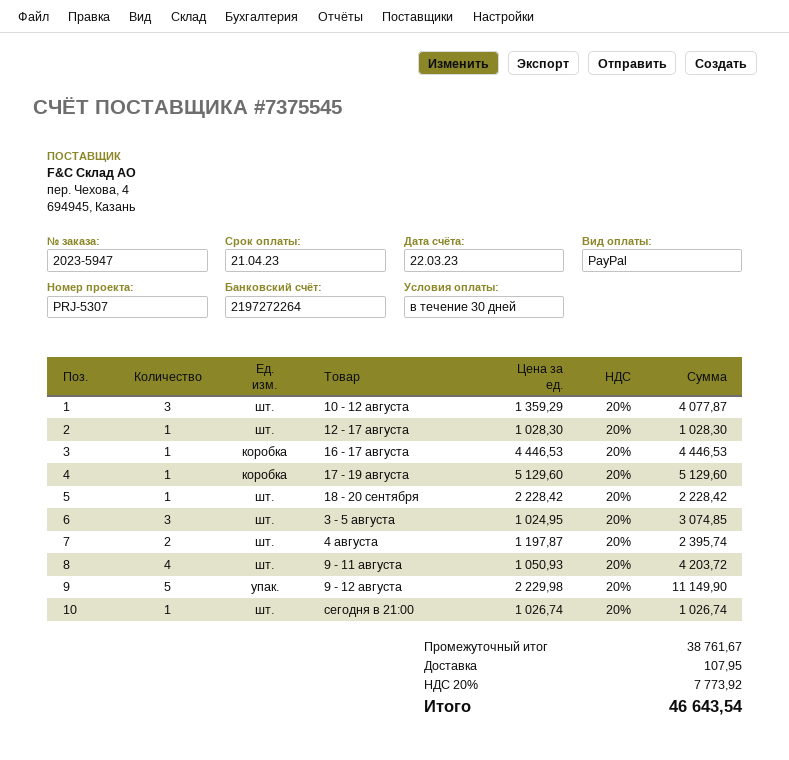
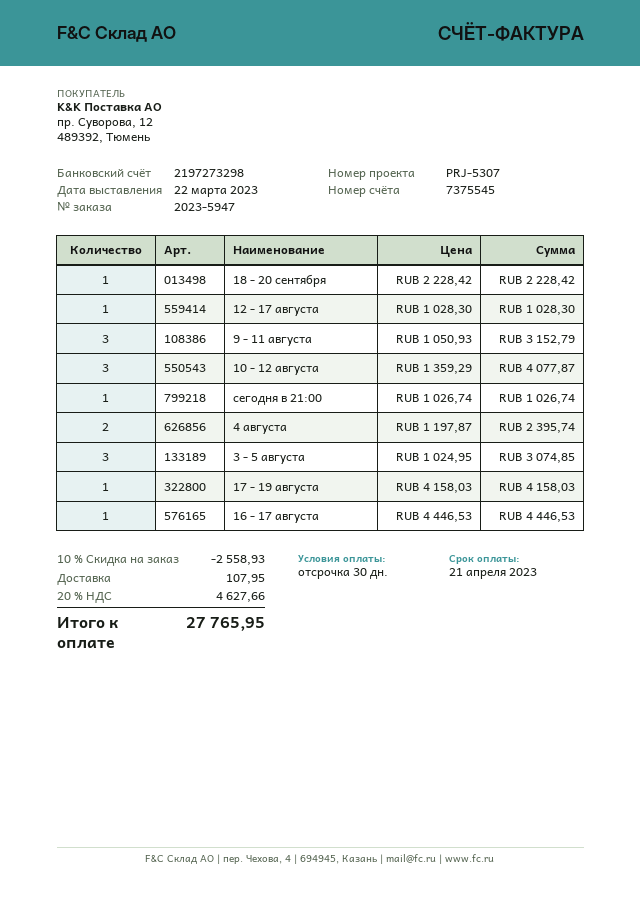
bank account: 2197272264 -> 2197273298
17 - 19 августа: 1 x 5129.60 = 5129.60 -> 1 x 4158.03 = 4158.03
9 - 11 августа: 4 x 1050.93 = 4203.72 -> 3 x 1050.93 = 3152.79
9 - 12 августа: 5 x 2229.98 = 11149.90 -> none
discount: none -> 10% = 2558.93
tax: 20% = 7773.92 -> 20% = 4627.66
total: 46643.54 -> 27765.95

